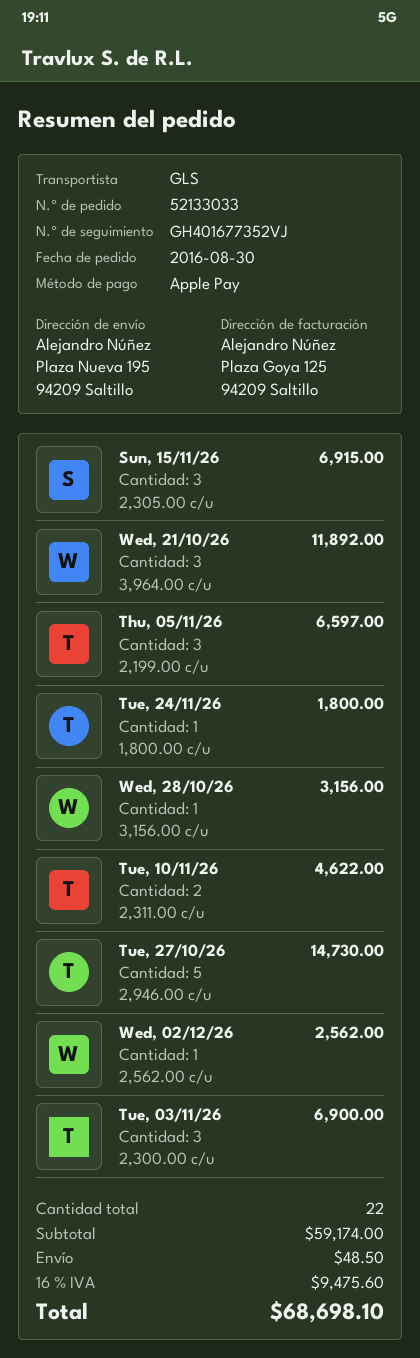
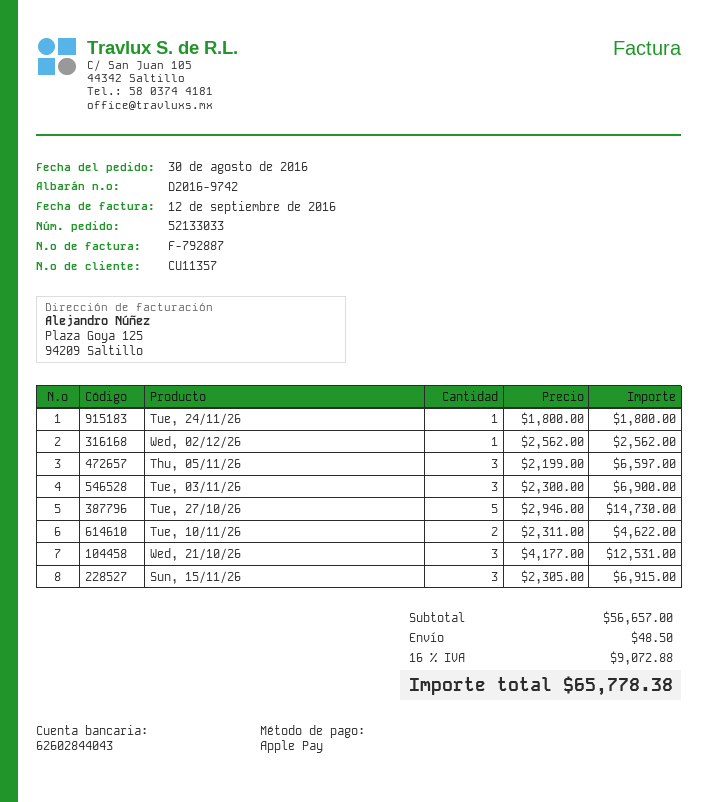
Wed, 21/10/26: 3 x 3964.00 = 11892.00 -> 3 x 4177.00 = 12531.00
Wed, 28/10/26: 1 x 3156.00 = 3156.00 -> none
subtotal: 59174.00 -> 56657.00
tax: 16% = 9475.60 -> 16% = 9072.88
total: 68698.10 -> 65778.38

